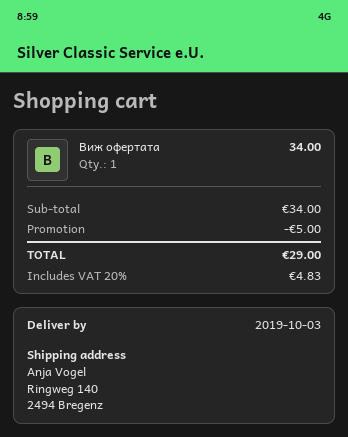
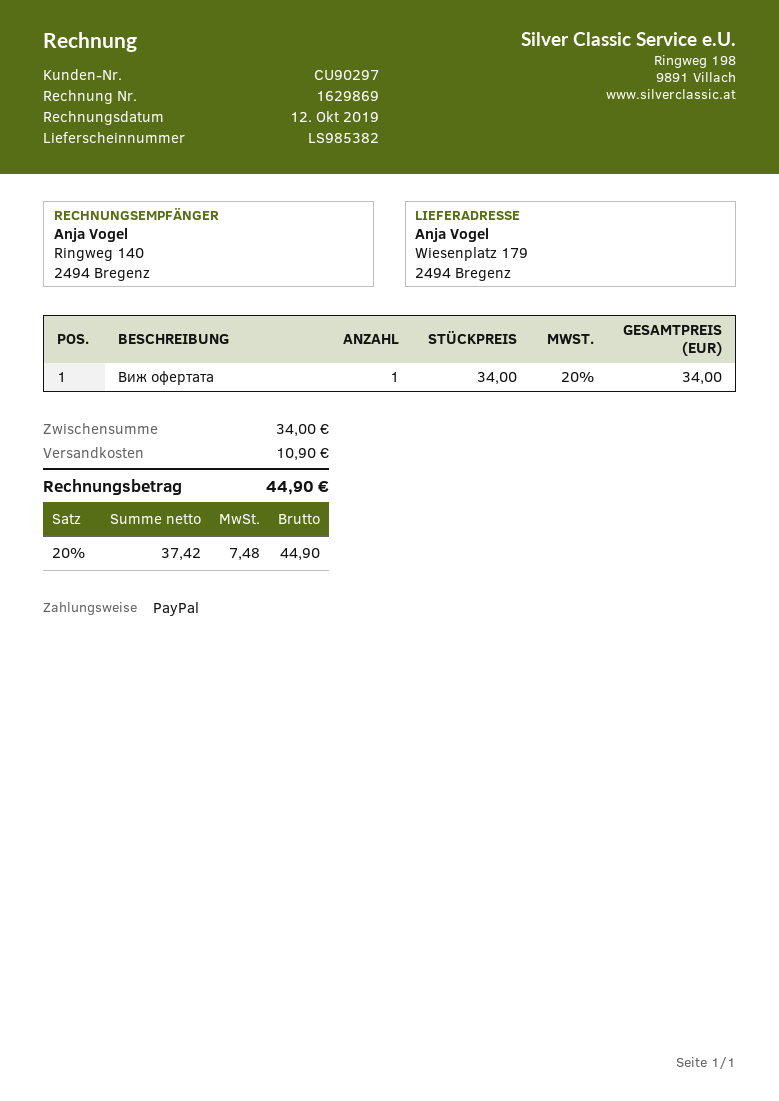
ship to: Ringweg 140, 2494 Bregenz -> Wiesenplatz 179, 2494 Bregenz
discount: 5.00 -> none
shipping: none -> 10.90
tax: 20% = 4.83 -> 20% = 7.48
total: 29.00 -> 44.90

